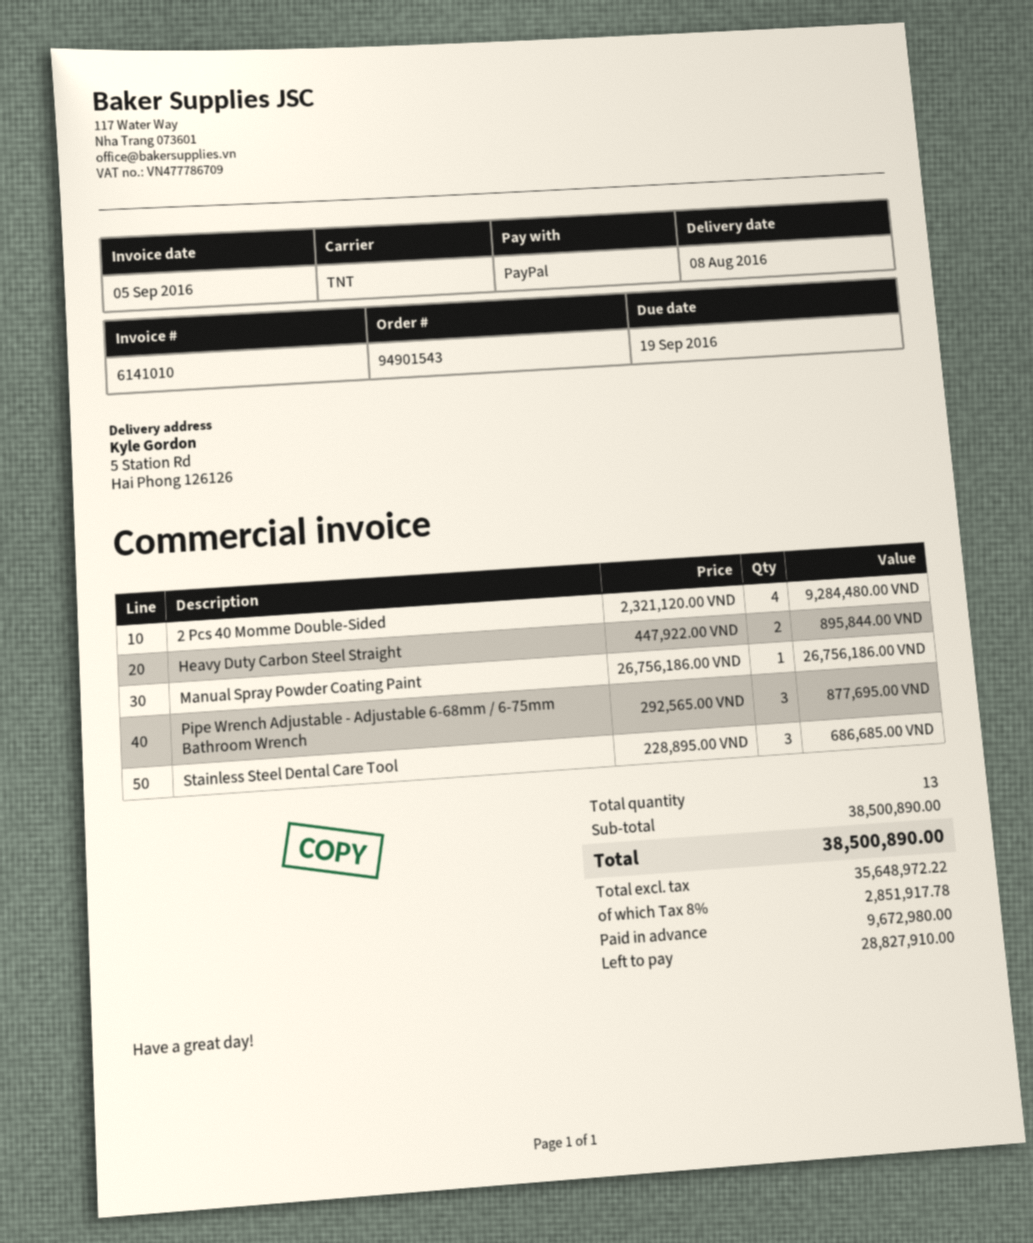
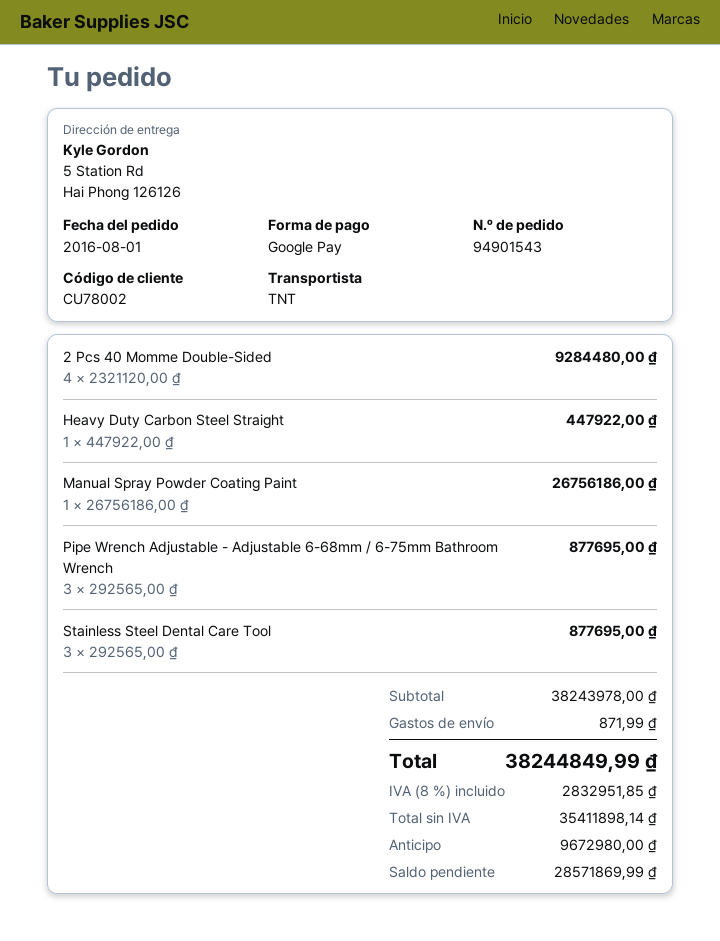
payment method: PayPal -> Google Pay
Heavy Duty Carbon Steel Straight: 2 x 447922.00 = 895844.00 -> 1 x 447922.00 = 447922.00
Stainless Steel Dental Care Tool: 3 x 228895.00 = 686685.00 -> 3 x 292565.00 = 877695.00
subtotal: 38500890.00 -> 38243978.00
shipping: none -> 871.99
net: 35648972.22 -> 35411898.14
tax: 8% = 2851917.78 -> 8% = 2832951.85
total: 38500890.00 -> 38244849.99
balance: 28827910.00 -> 28571869.99

